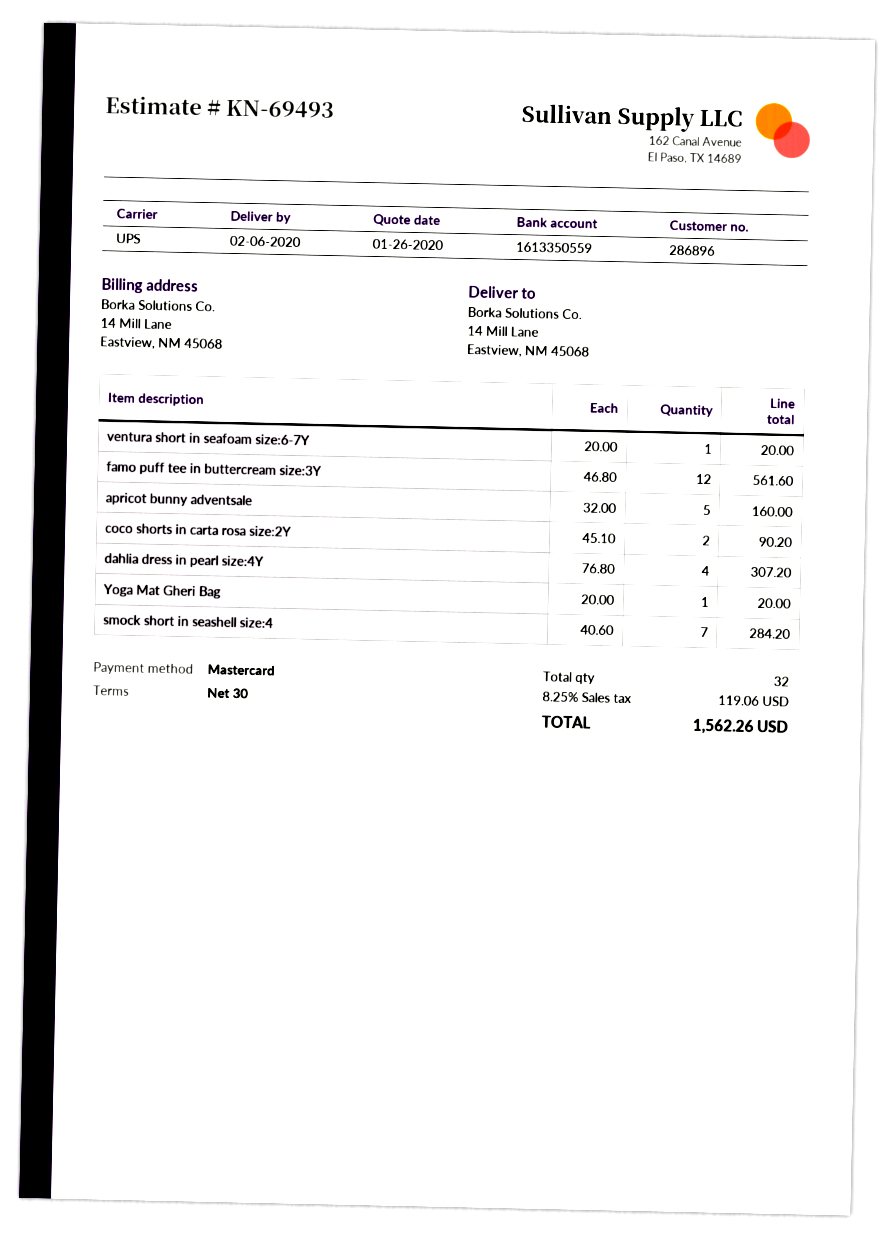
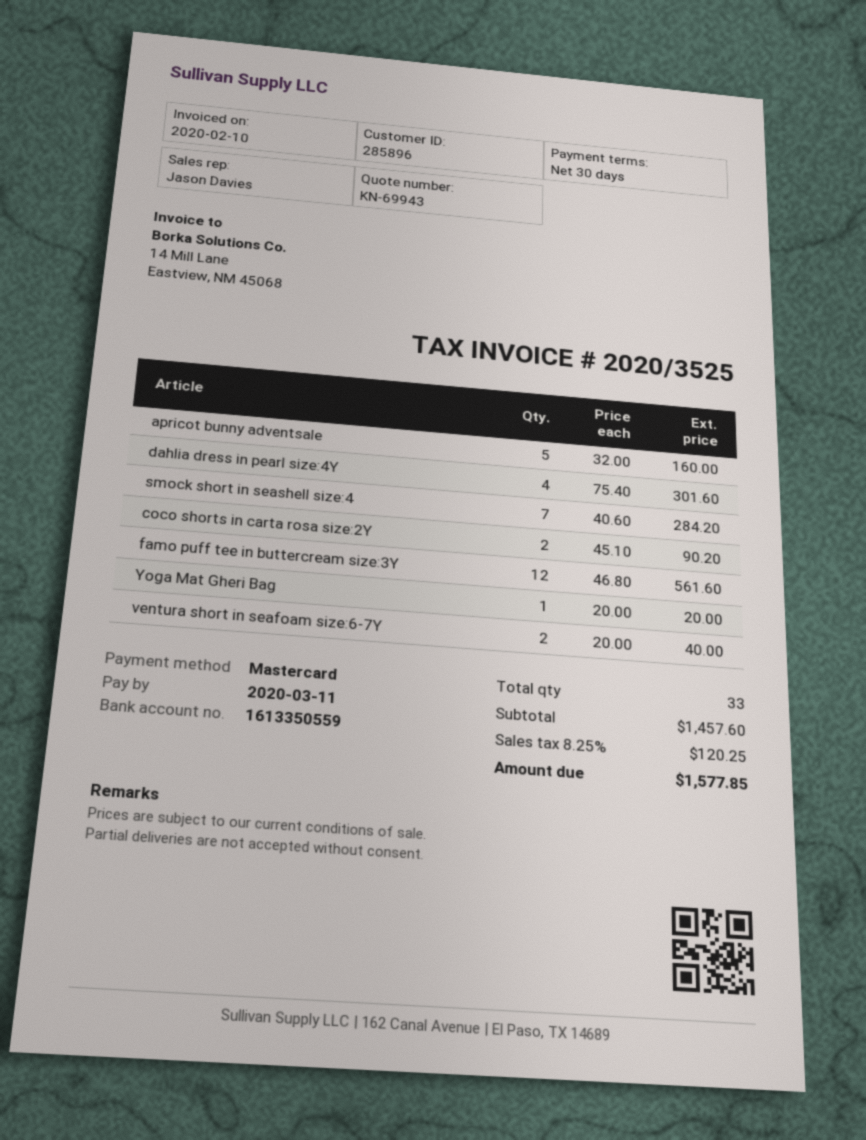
quote number: KN-69493 -> KN-69943
customer number: 286896 -> 285896
ventura short in seafoam size:6-7Y: 1 x 20.00 = 20.00 -> 2 x 20.00 = 40.00
dahlia dress in pearl size:4Y: 4 x 76.80 = 307.20 -> 4 x 75.40 = 301.60
total quantity: 32 -> 33
tax: 8.25% = 119.06 -> 8.25% = 120.25
total: 1562.26 -> 1577.85

